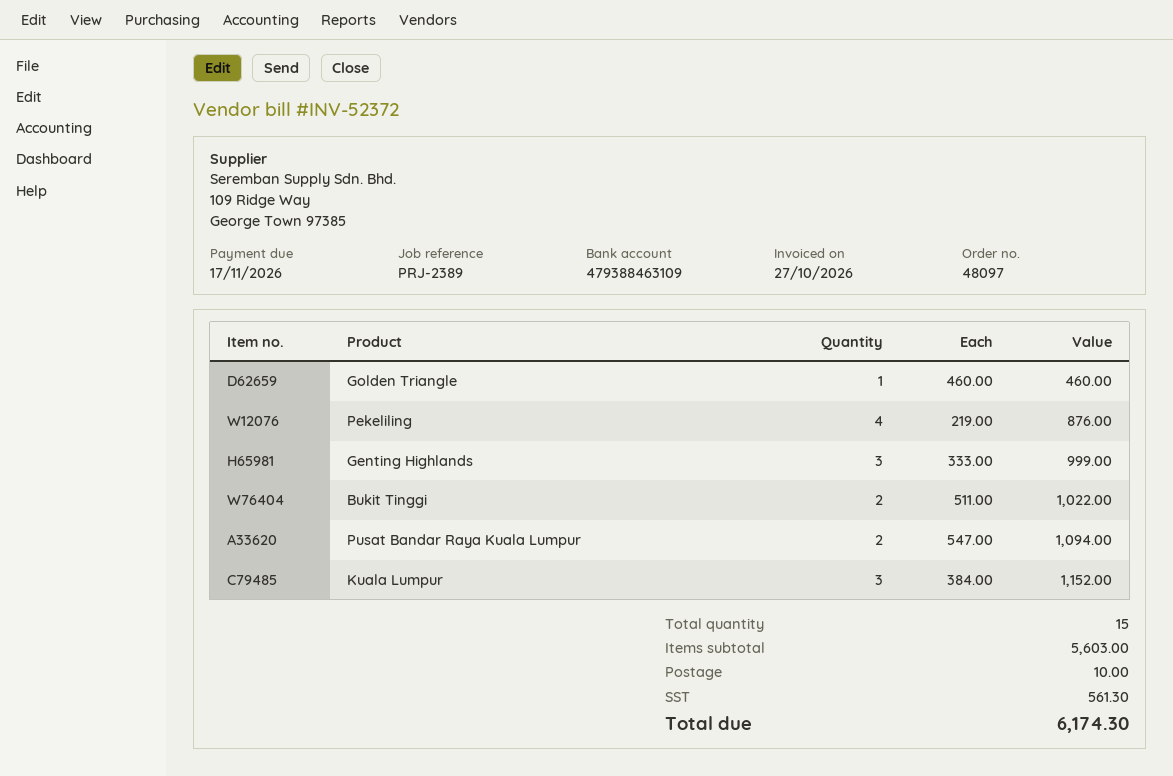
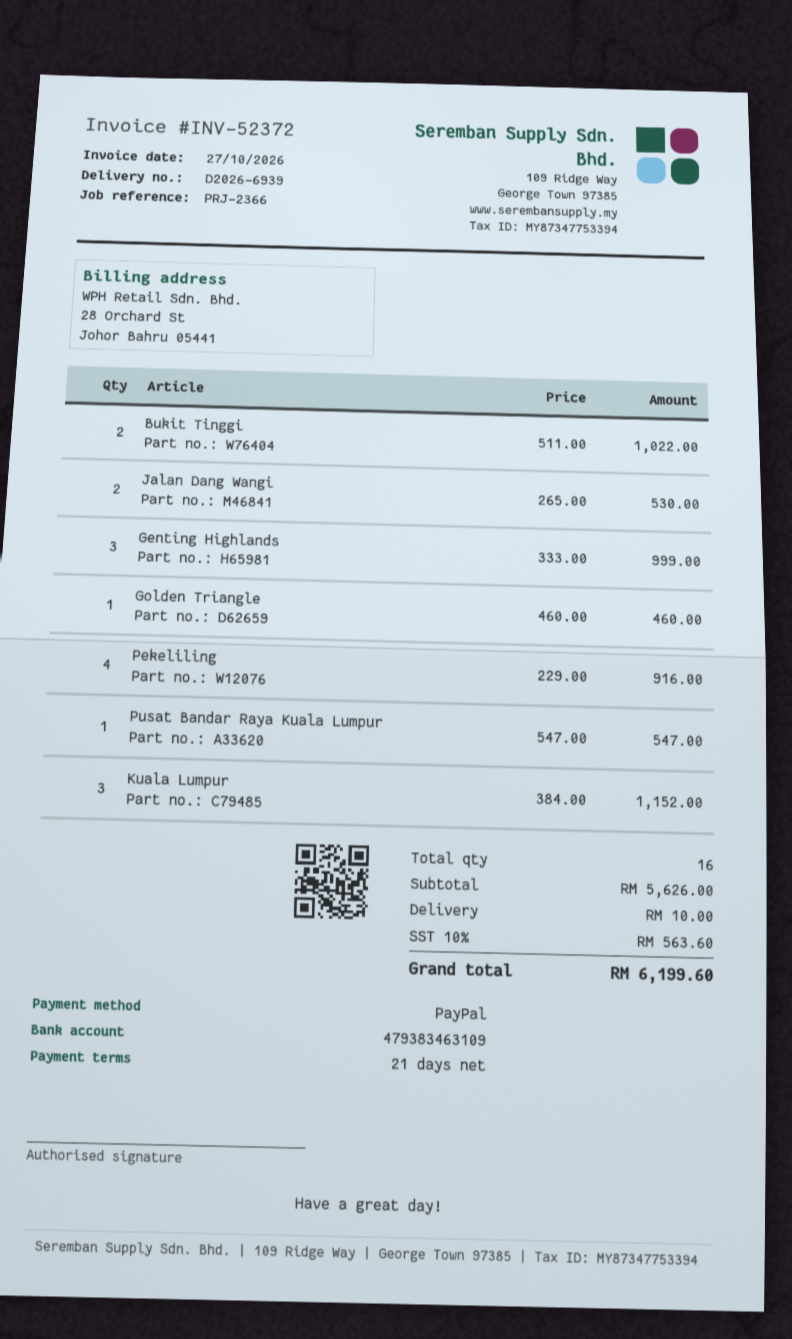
reference: PRJ-2389 -> PRJ-2366
bank account: 479388463109 -> 479383463109
Pekeliling: 4 x 219.00 = 876.00 -> 4 x 229.00 = 916.00
Pusat Bandar Raya Kuala Lumpur: 2 x 547.00 = 1094.00 -> 1 x 547.00 = 547.00
Jalan Dang Wangi: none -> 2 x 265.00 = 530.00
total quantity: 15 -> 16
subtotal: 5603.00 -> 5626.00
tax: 561.30 -> 563.60
total: 6174.30 -> 6199.60

